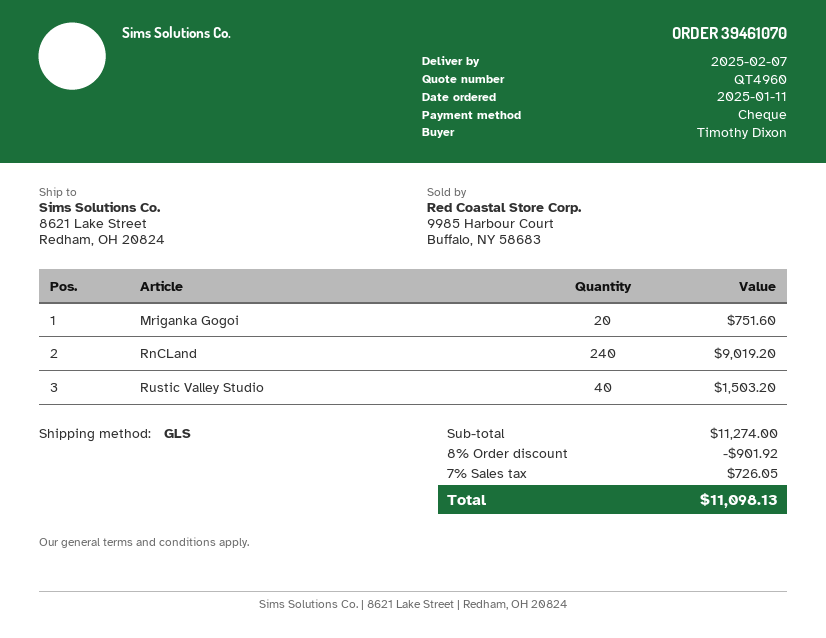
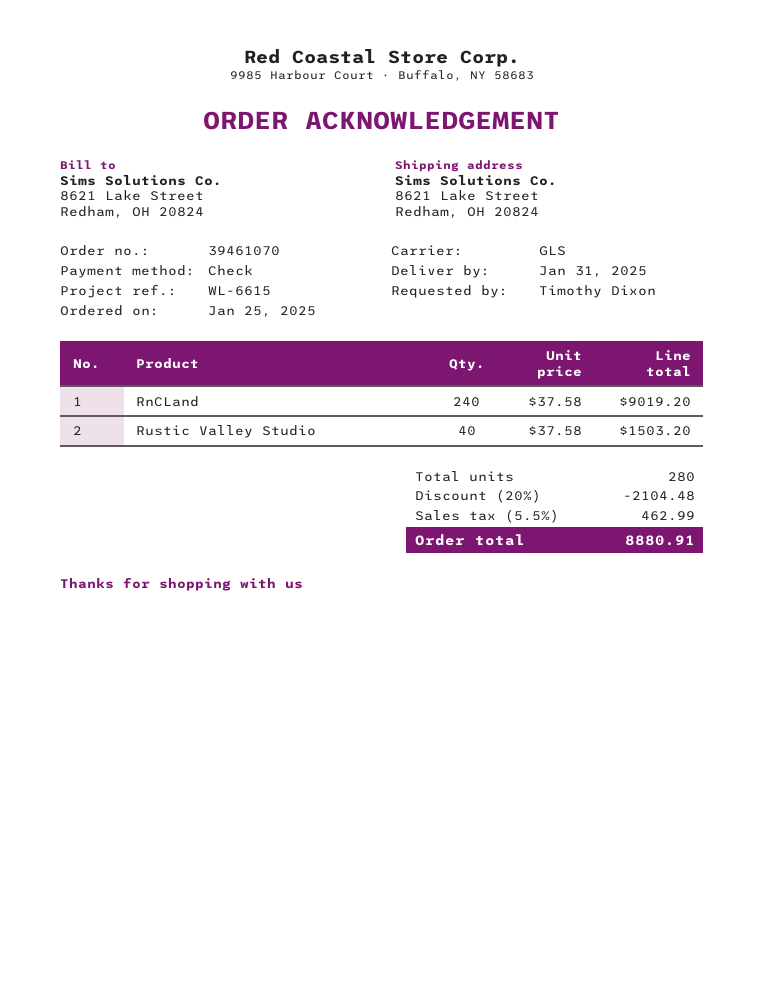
order date: 2025-01-11 -> 2025-01-25
delivery date: 2025-02-07 -> 2025-01-31
Mriganka Gogoi: 20 for 751.60 -> none
discount: 8% = 901.92 -> 20% = 2104.48
tax: 7% = 726.05 -> 5.5% = 462.99
total: 11098.13 -> 8880.91

